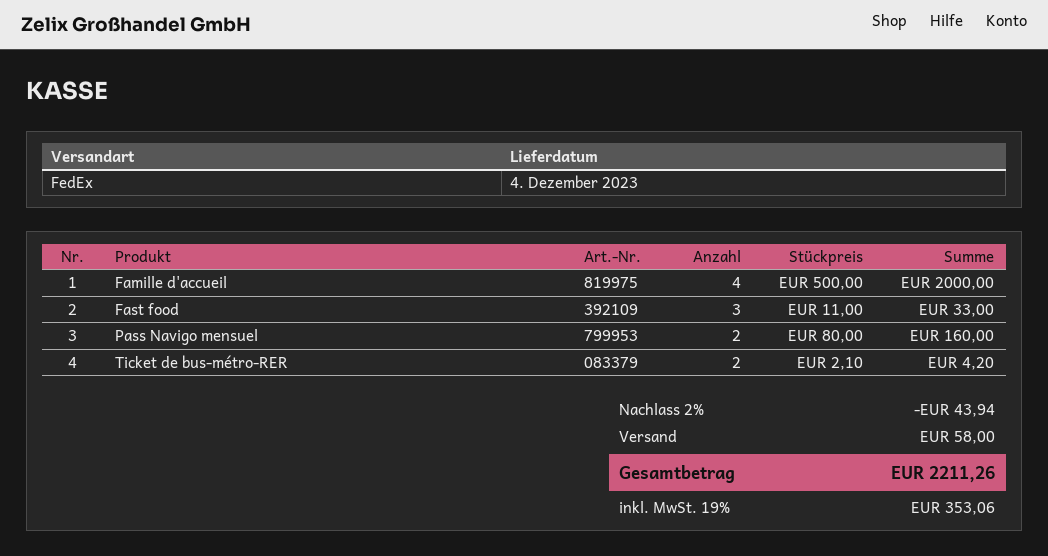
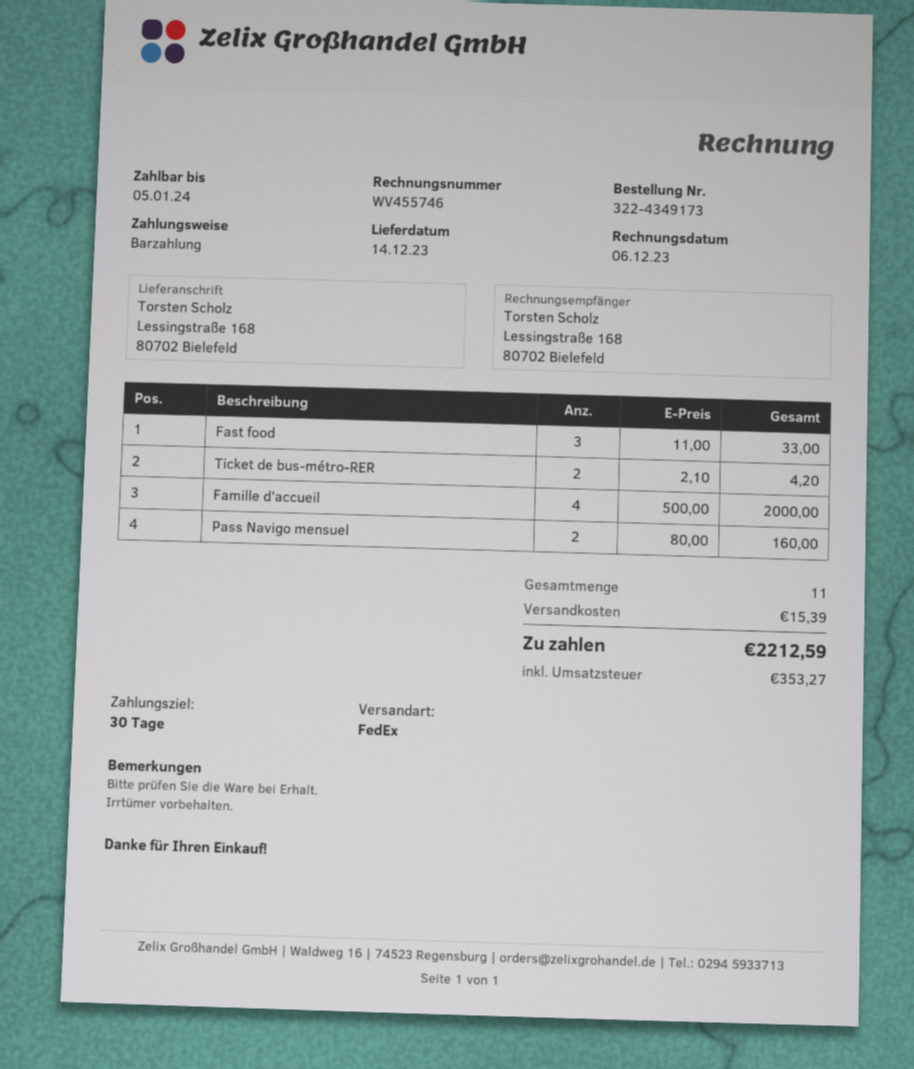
delivery date: 2023-12-04 -> 2023-12-14
discount: 2% = 43.94 -> none
shipping: 58.00 -> 15.39
tax: 353.06 -> 353.27
total: 2211.26 -> 2212.59

